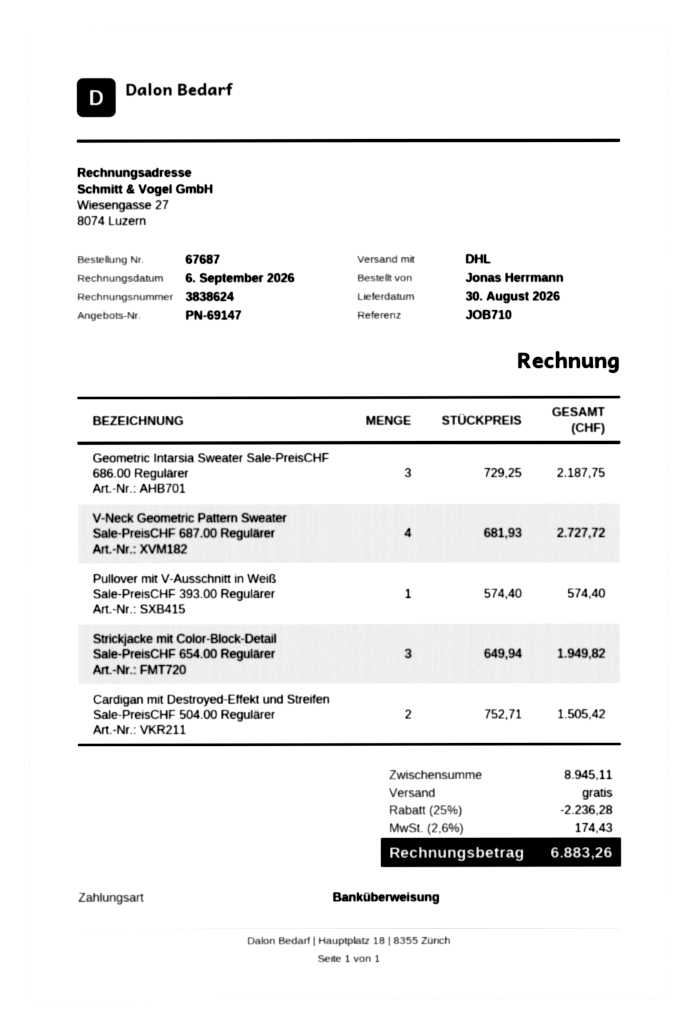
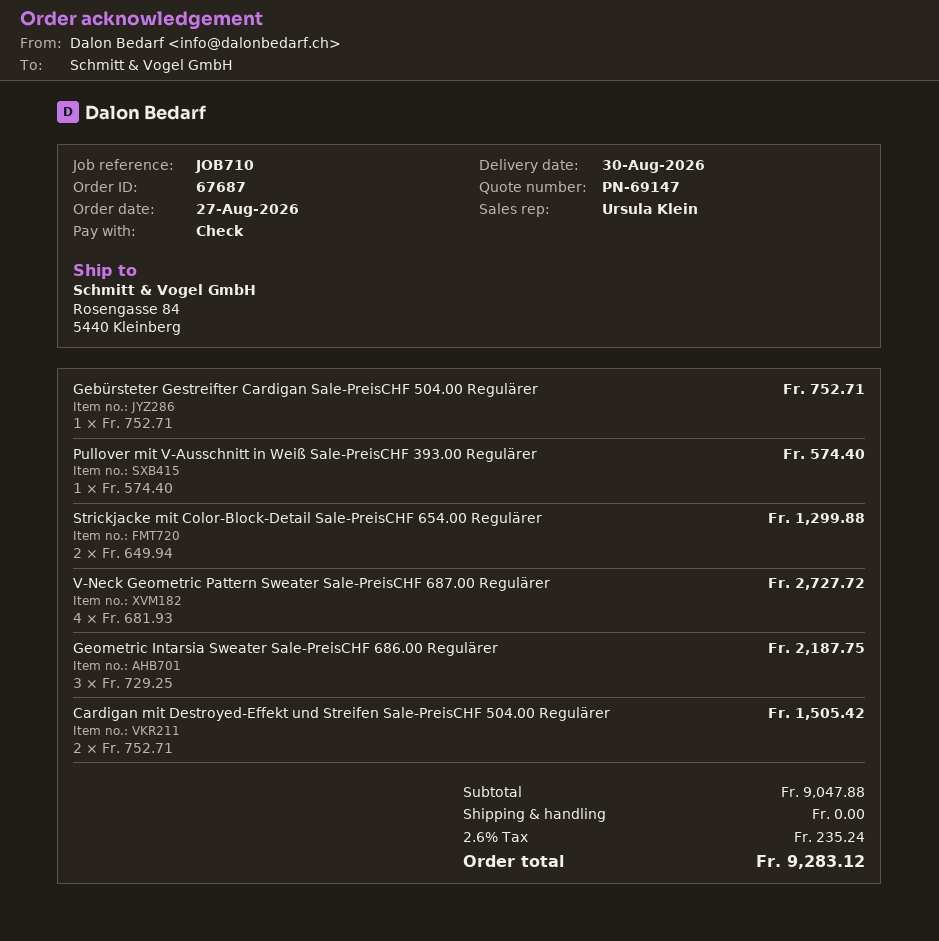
payment method: bank transfer -> cheque
Strickjacke mit Color-Block-Detail Sale-PreisCHF 654.00 Regulärer: 3 x 649.94 = 1949.82 -> 2 x 649.94 = 1299.88
Gebürsteter Gestreifter Cardigan Sale-PreisCHF 504.00 Regulärer: none -> 1 x 752.71 = 752.71
subtotal: 8945.11 -> 9047.88
discount: 25% = 2236.28 -> none
tax: 2.6% = 174.43 -> 2.6% = 235.24
total: 6883.26 -> 9283.12

